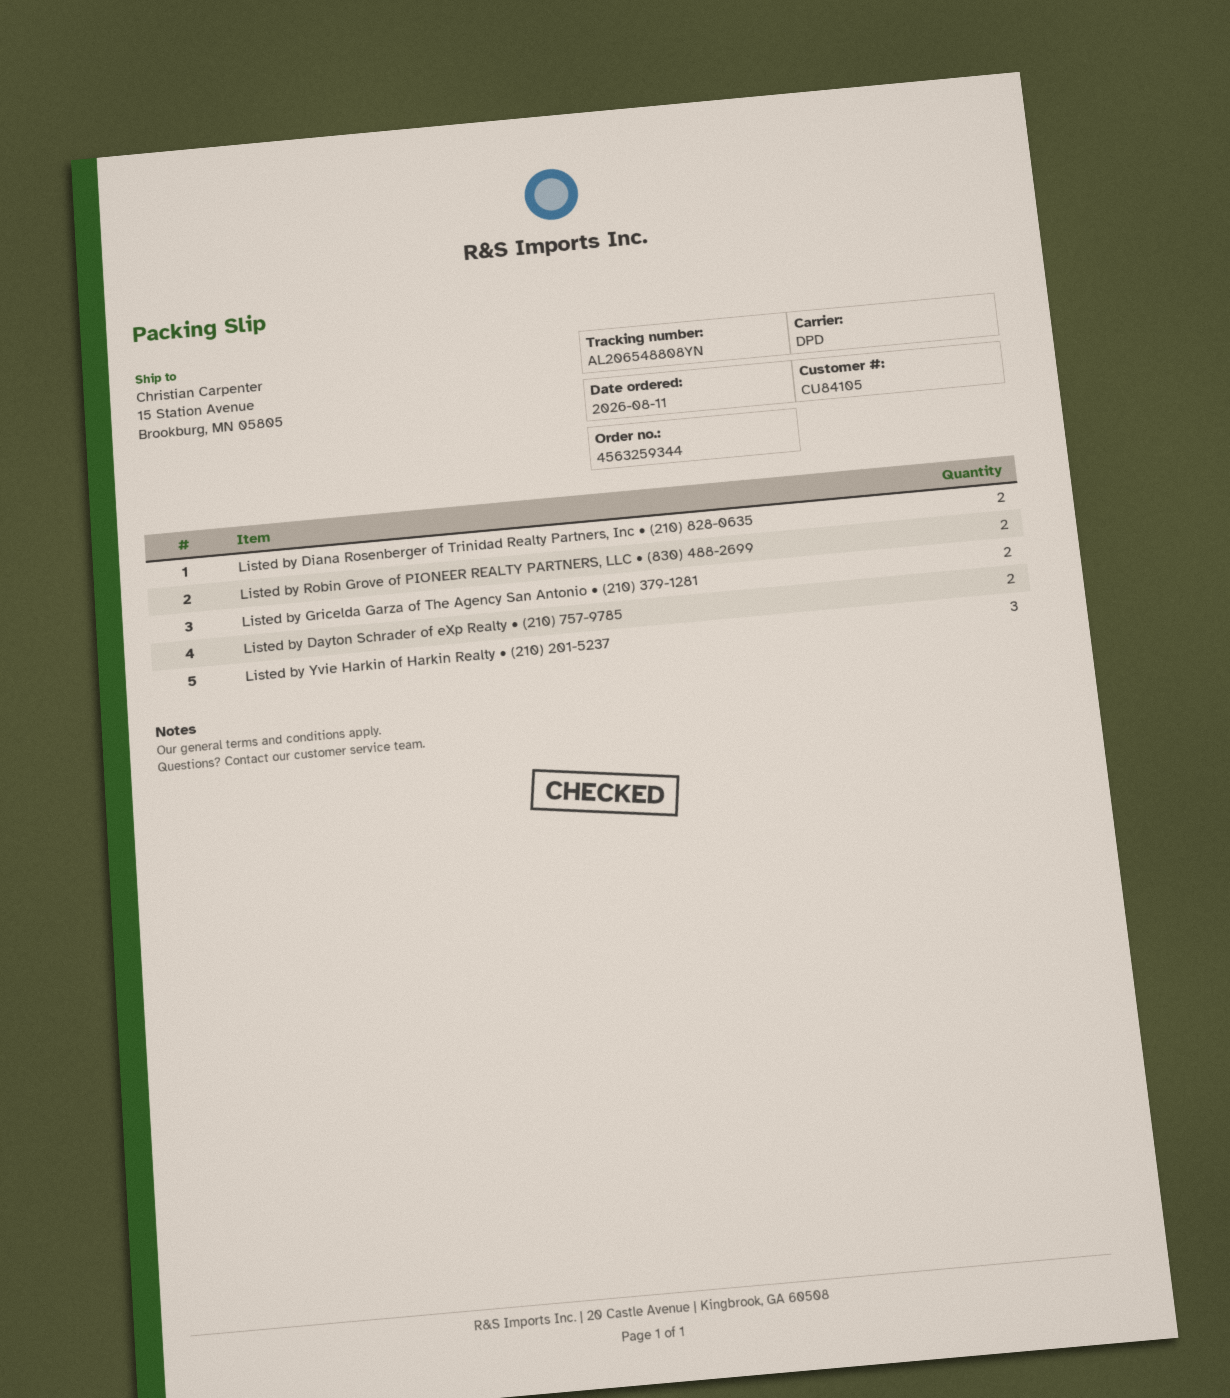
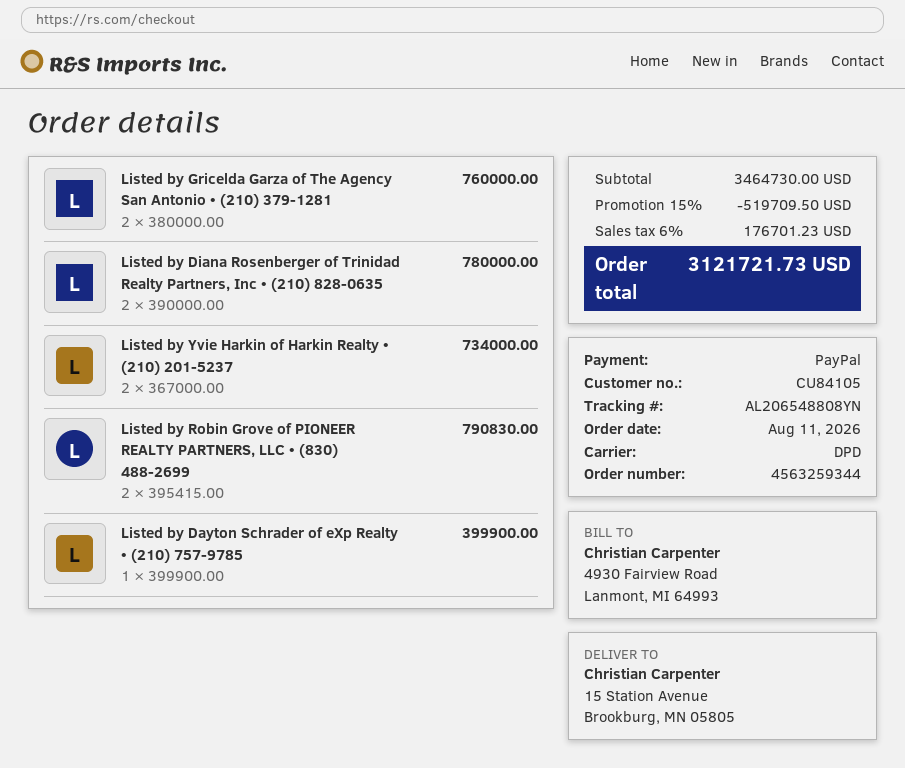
Listed by Dayton Schrader of eXp Realty • (210) 757-9785: 2 -> 1
Listed by Yvie Harkin of Harkin Realty • (210) 201-5237: 3 -> 2

